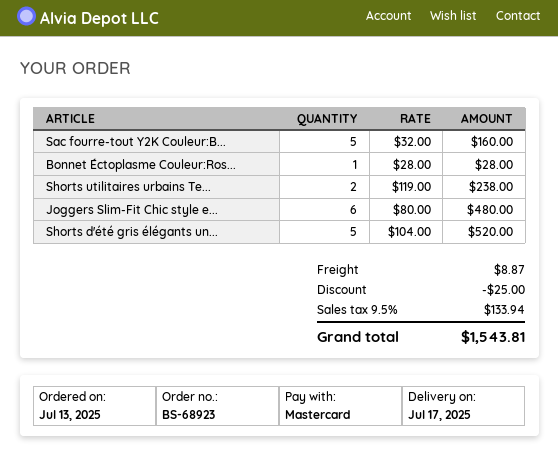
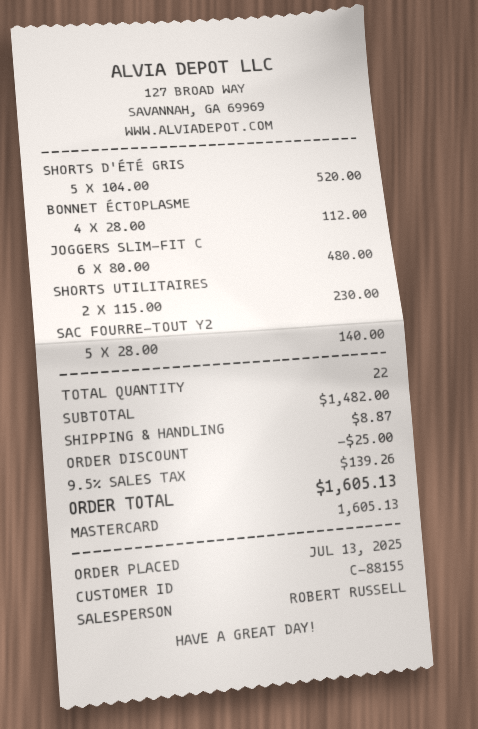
Sac fourre-tout Y2K Couleur:B...: 5 x 32.00 = 160.00 -> 5 x 28.00 = 140.00
Bonnet Éctoplasme Couleur:Ros...: 1 x 28.00 = 28.00 -> 4 x 28.00 = 112.00
Shorts utilitaires urbains Te...: 2 x 119.00 = 238.00 -> 2 x 115.00 = 230.00
tax: 9.5% = 133.94 -> 9.5% = 139.26
total: 1543.81 -> 1605.13

